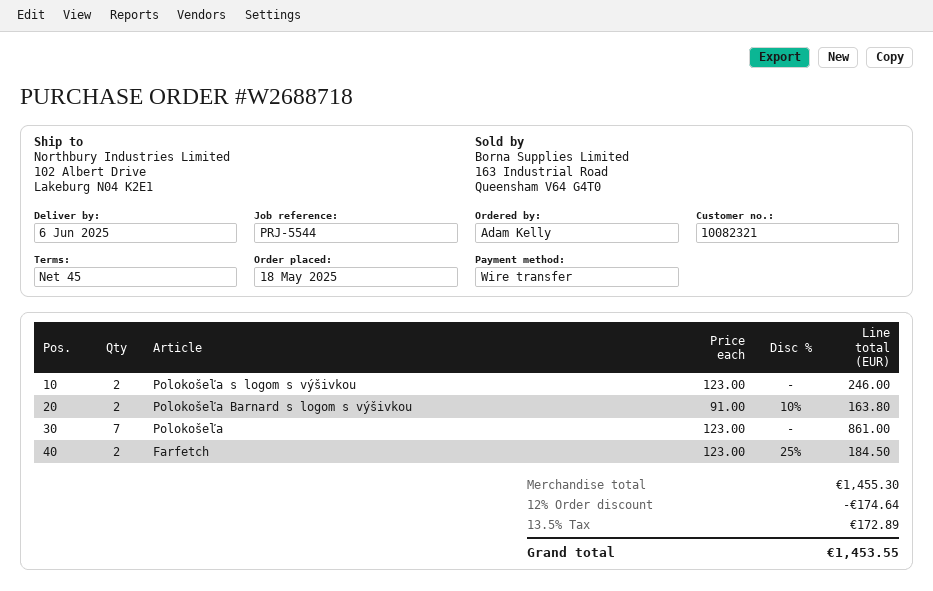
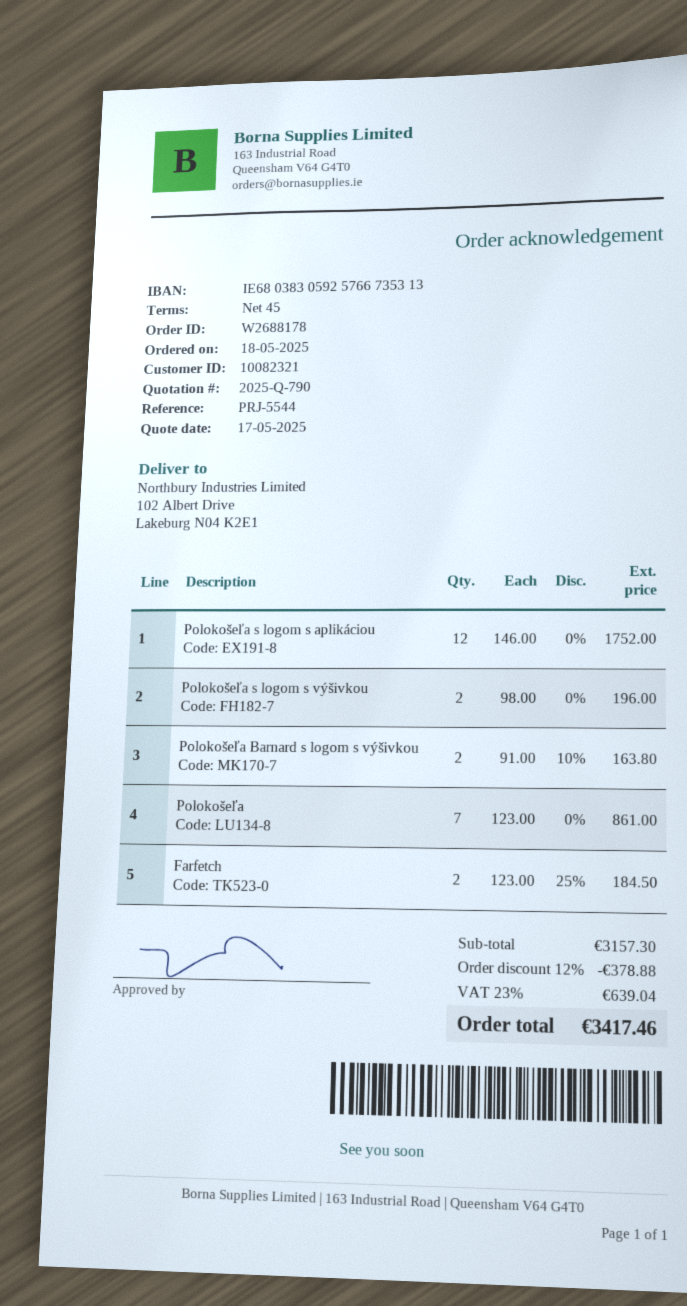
order number: W2688718 -> W2688178
Polokošeľa s logom s výšivkou: 2 x 123.00 = 246.00 -> 2 x 98.00 = 196.00
Polokošeľa s logom s aplikáciou: none -> 12 x 146.00 = 1752.00
subtotal: 1455.30 -> 3157.30
discount: 12% = 174.64 -> 12% = 378.88
tax: 13.5% = 172.89 -> 23% = 639.04
total: 1453.55 -> 3417.46

